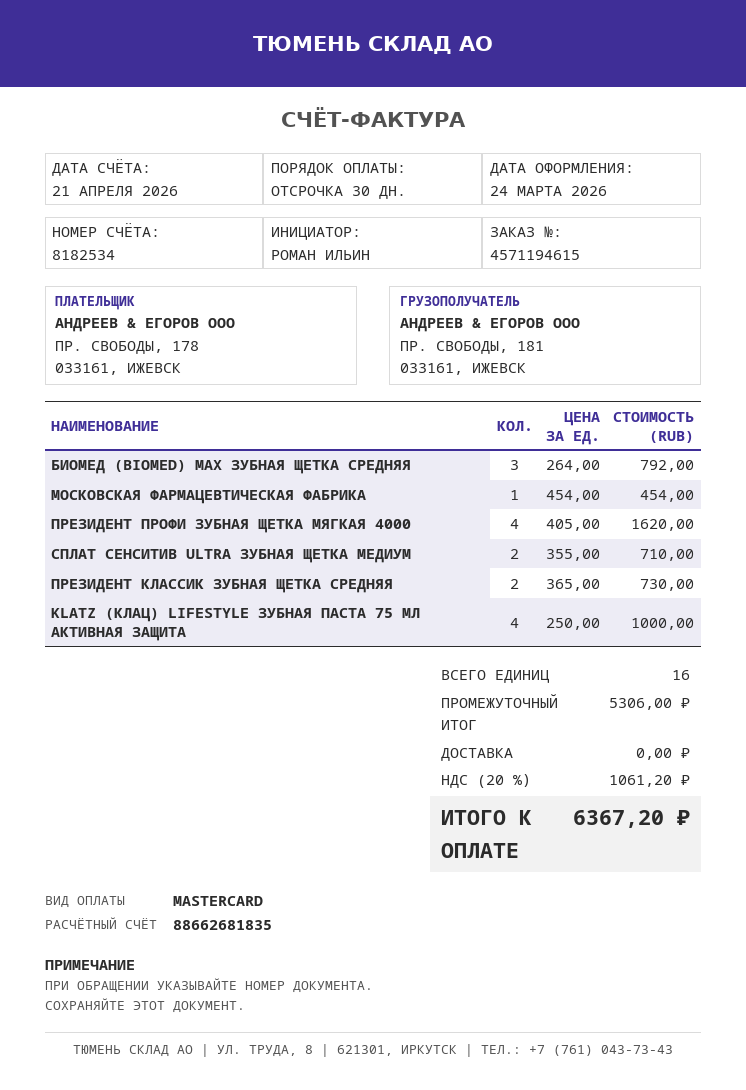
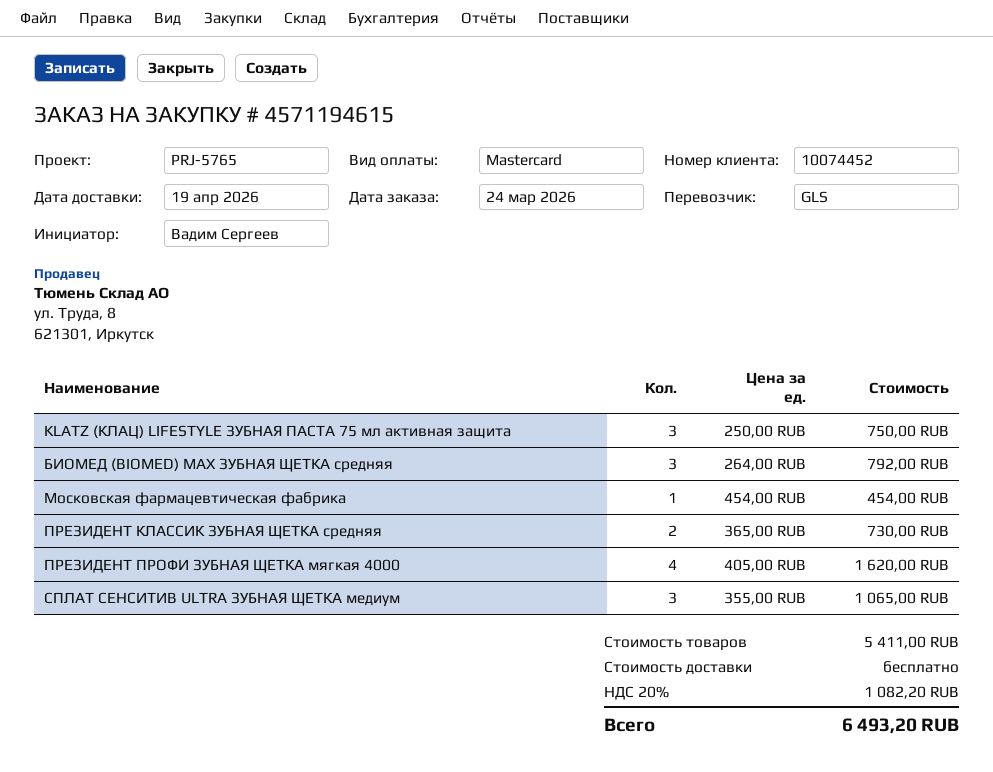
ordered by: РОМАН ИЛЬИН -> Вадим Сергеев
СПЛАТ СЕНСИТИВ ULTRA ЗУБНАЯ ЩЕТКА МЕДИУМ: 2 x 355.00 = 710.00 -> 3 x 355.00 = 1065.00
KLATZ (КЛАЦ) LIFESTYLE ЗУБНАЯ ПАСТА 75 МЛ АКТИВНАЯ ЗАЩИТА: 4 x 250.00 = 1000.00 -> 3 x 250.00 = 750.00
subtotal: 5306.00 -> 5411.00
tax: 20% = 1061.20 -> 20% = 1082.20
total: 6367.20 -> 6493.20

